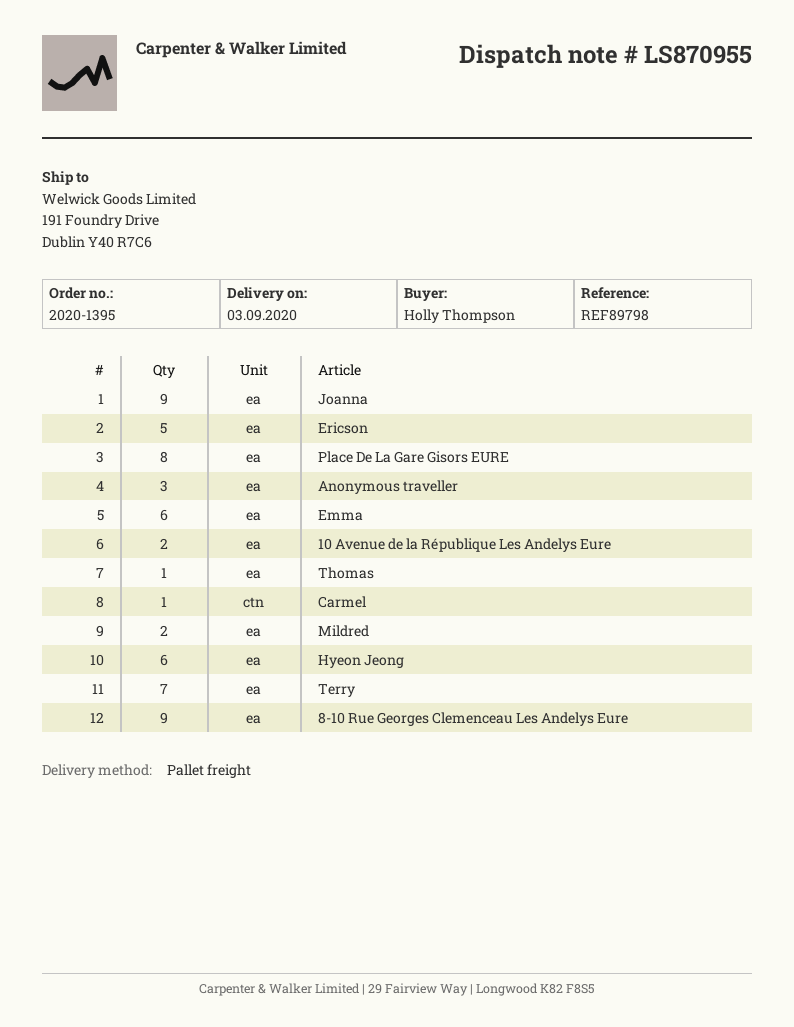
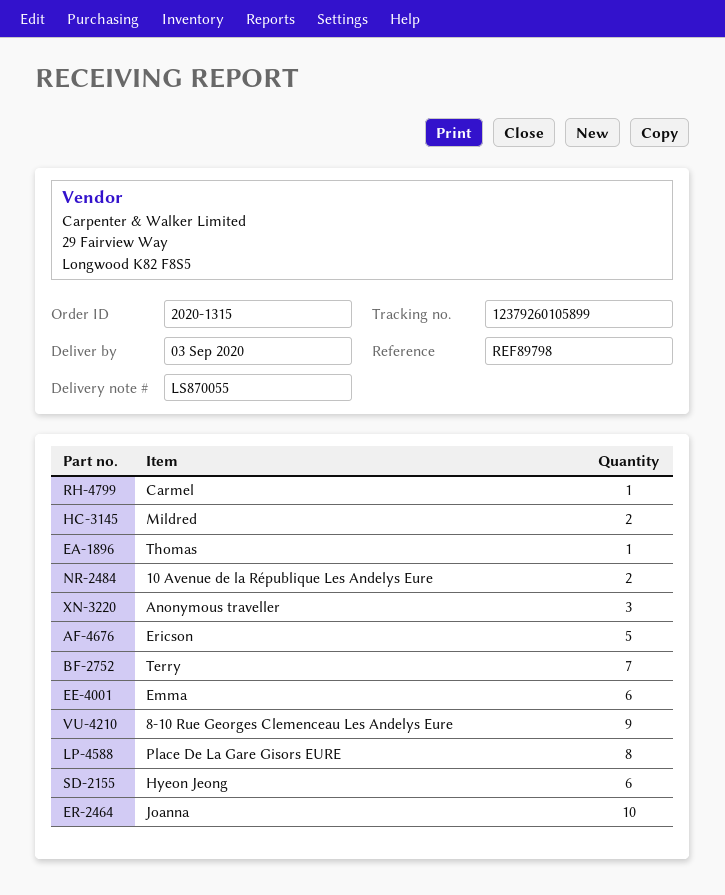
order number: 2020-1395 -> 2020-1315
delivery note number: LS870955 -> LS870055
Joanna: 9 -> 10

